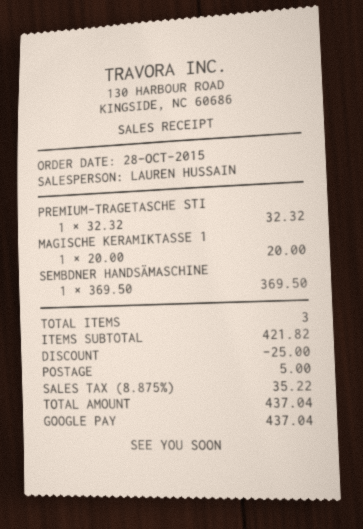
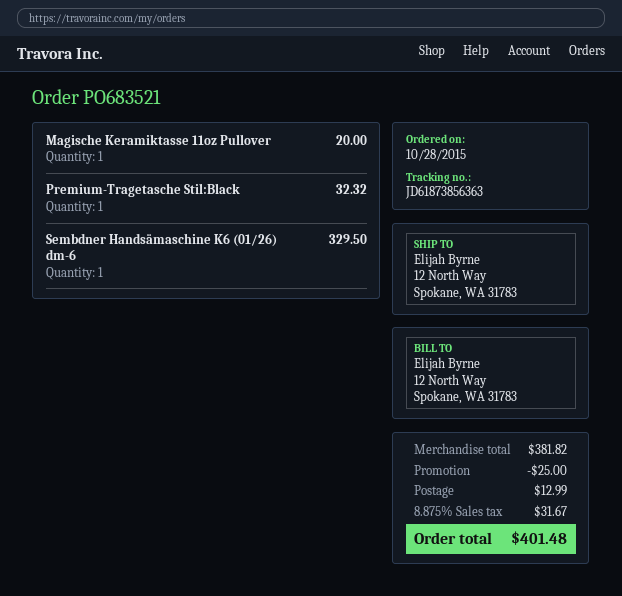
SEMBDNER HANDSÄMASCHINE: 1 for 369.50 -> 1 for 329.50
subtotal: 421.82 -> 381.82
shipping: 5.00 -> 12.99
tax: 8.875% = 35.22 -> 8.875% = 31.67
total: 437.04 -> 401.48

